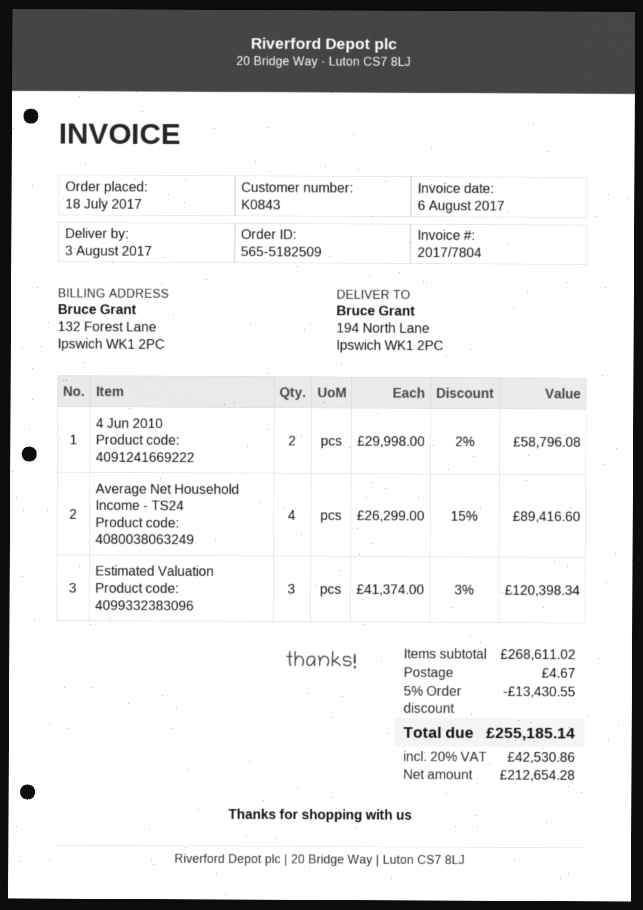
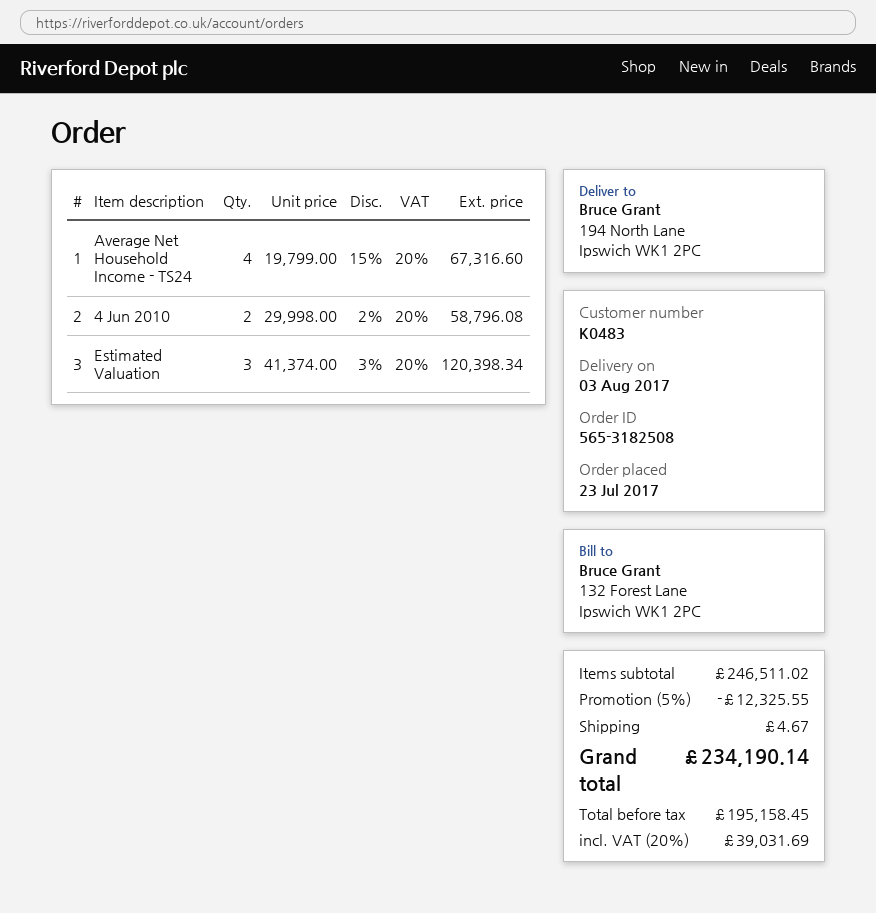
order number: 565-5182509 -> 565-3182508
order date: 2017-07-18 -> 2017-07-23
customer number: K0843 -> K0483
Average Net Household Income - TS24: 4 x 26299.00 - 15% = 89416.60 -> 4 x 19799.00 - 15% = 67316.60
subtotal: 268611.02 -> 246511.02
discount: 5% = 13430.55 -> 5% = 12325.55
net: 212654.28 -> 195158.45
tax: 20% = 42530.86 -> 20% = 39031.69
total: 255185.14 -> 234190.14

